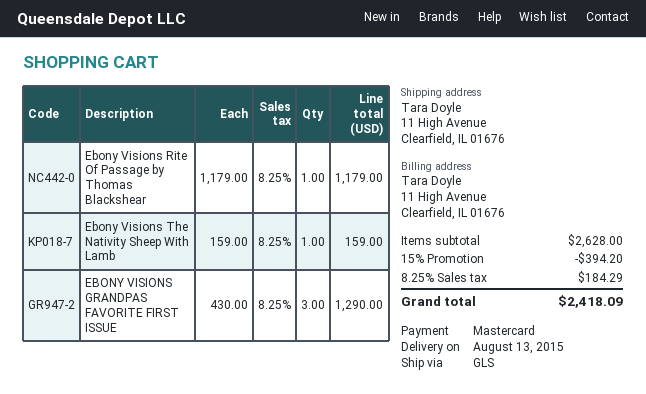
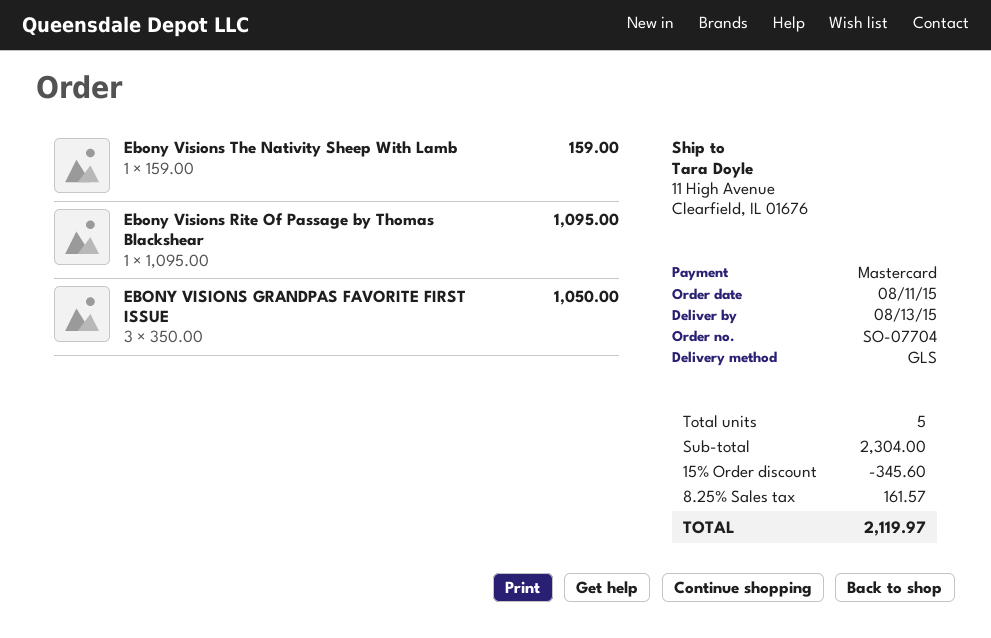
Ebony Visions Rite Of Passage by Thomas Blackshear: 1 x 1179.00 = 1179.00 -> 1 x 1095.00 = 1095.00
EBONY VISIONS GRANDPAS FAVORITE FIRST ISSUE: 3 x 430.00 = 1290.00 -> 3 x 350.00 = 1050.00
subtotal: 2628.00 -> 2304.00
discount: 15% = 394.20 -> 15% = 345.60
tax: 8.25% = 184.29 -> 8.25% = 161.57
total: 2418.09 -> 2119.97

